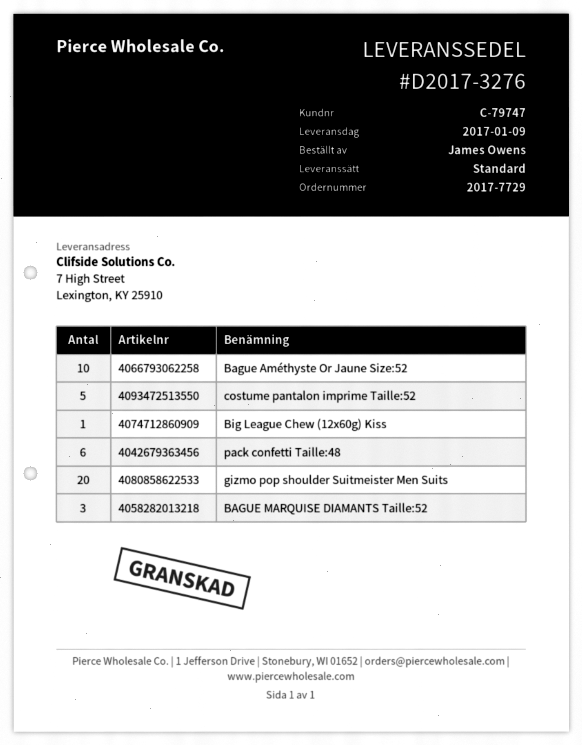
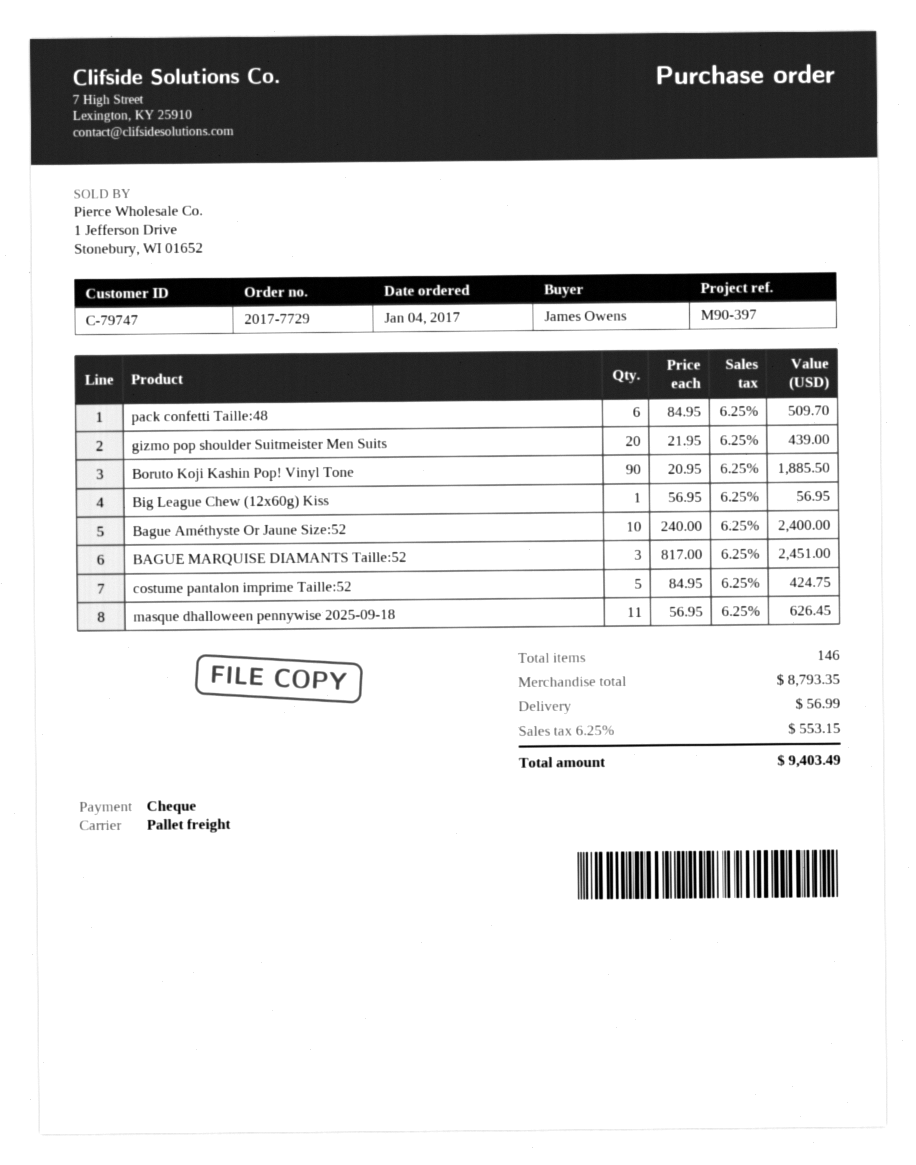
shipping method: standard -> pallet freight
Boruto Koji Kashin Pop! Vinyl Tone: none -> 90
masque dhalloween pennywise 2025-09-18: none -> 11

